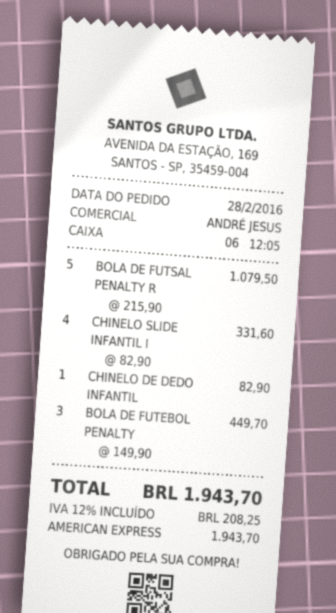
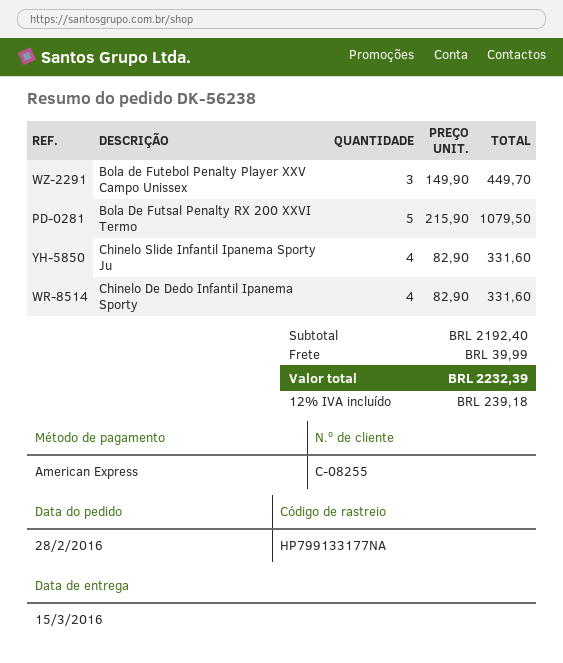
CHINELO DE DEDO INFANTIL: 1 x 82.90 = 82.90 -> 4 x 82.90 = 331.60
shipping: none -> 39.99
tax: 12% = 208.25 -> 12% = 239.18
total: 1943.70 -> 2232.39

